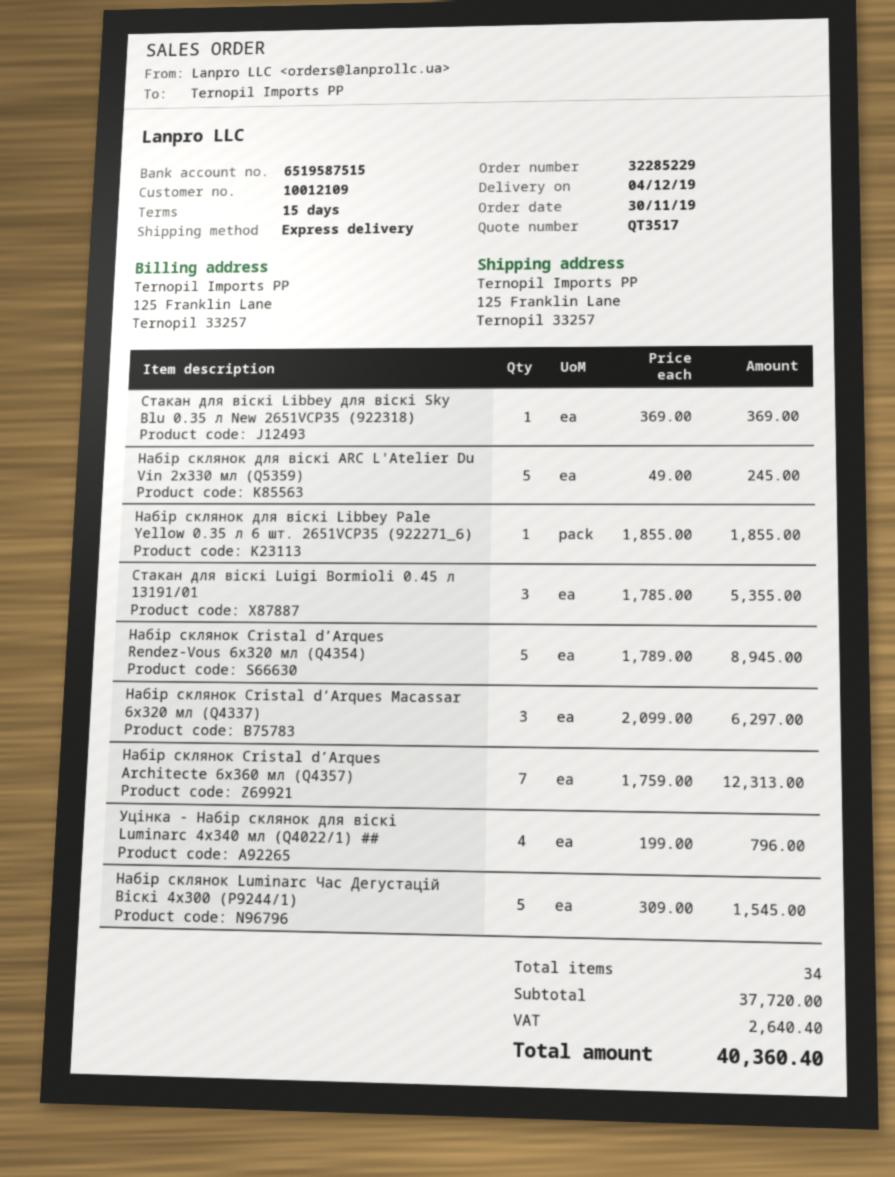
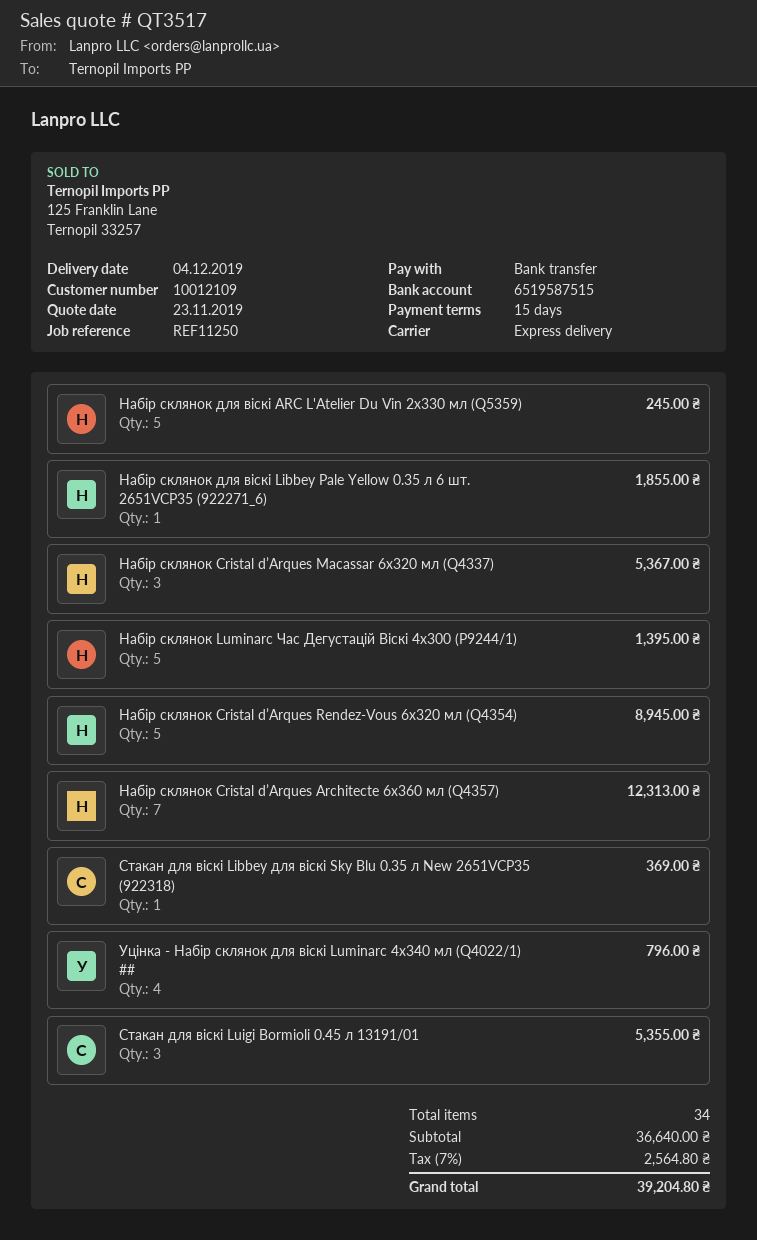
Набір склянок Cristal d’Arques Macassar 6х320 мл (Q4337): 3 for 6297.00 -> 3 for 5367.00
Набір склянок Luminarc Час Дегустацій Віскі 4x300 (P9244/1): 5 for 1545.00 -> 5 for 1395.00
subtotal: 37720.00 -> 36640.00
tax: 2640.40 -> 2564.80
total: 40360.40 -> 39204.80

